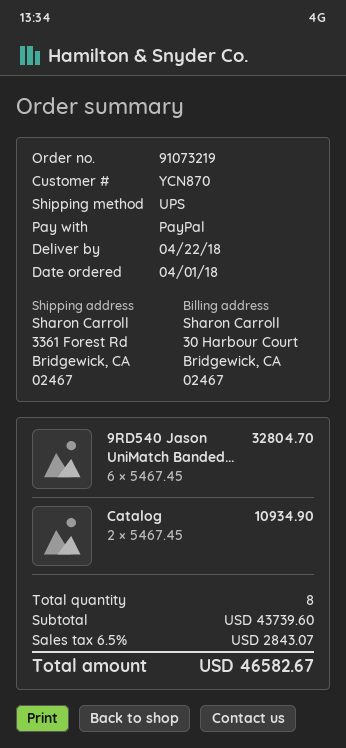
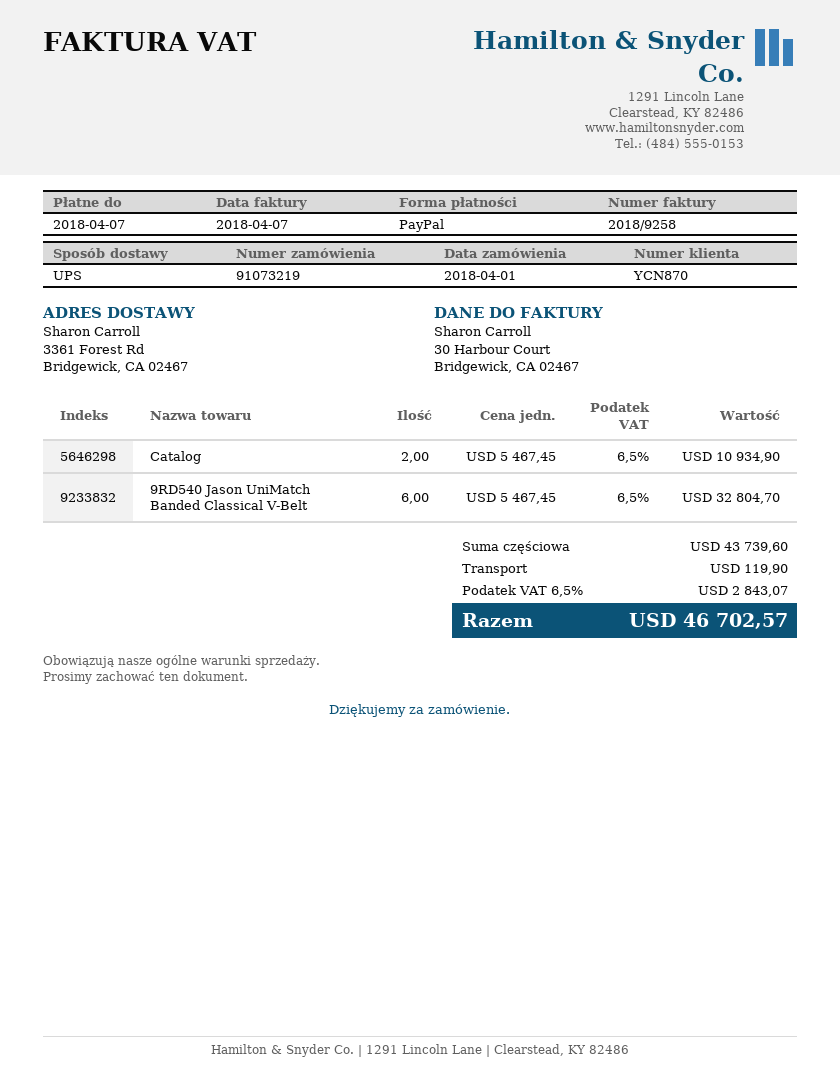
shipping: none -> 119.90
total: 46582.67 -> 46702.57

